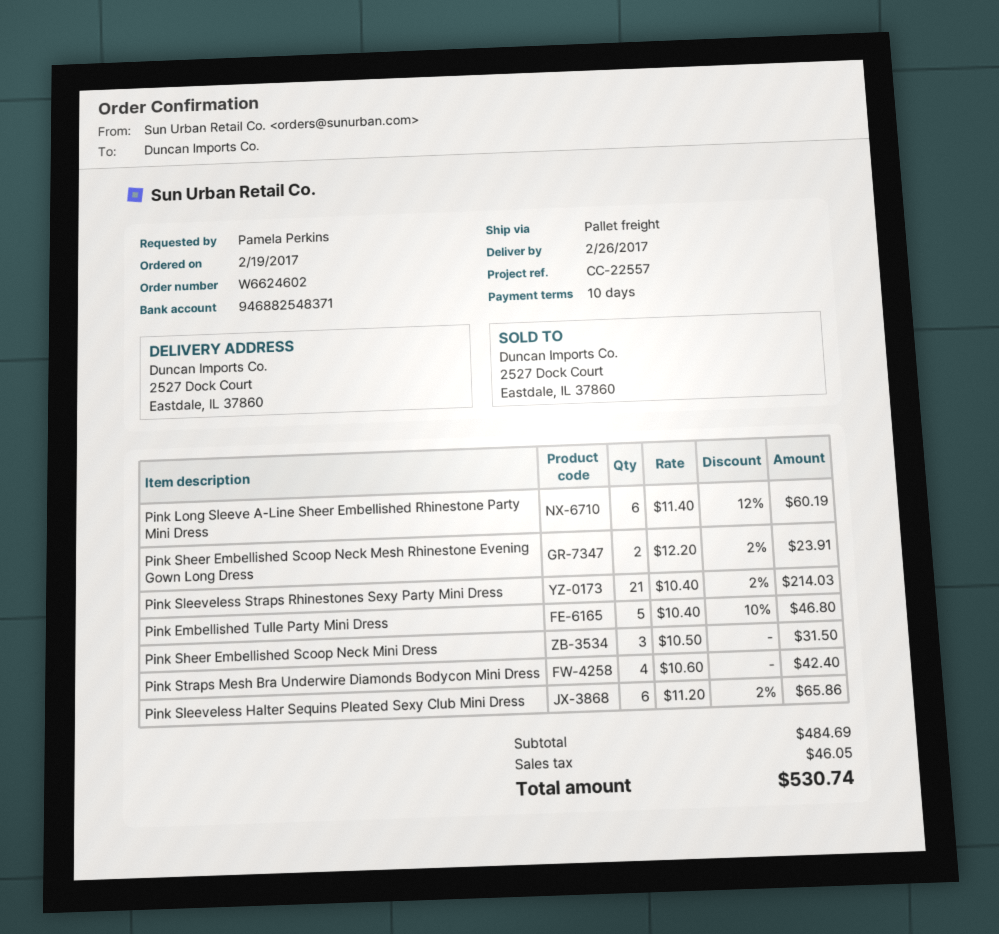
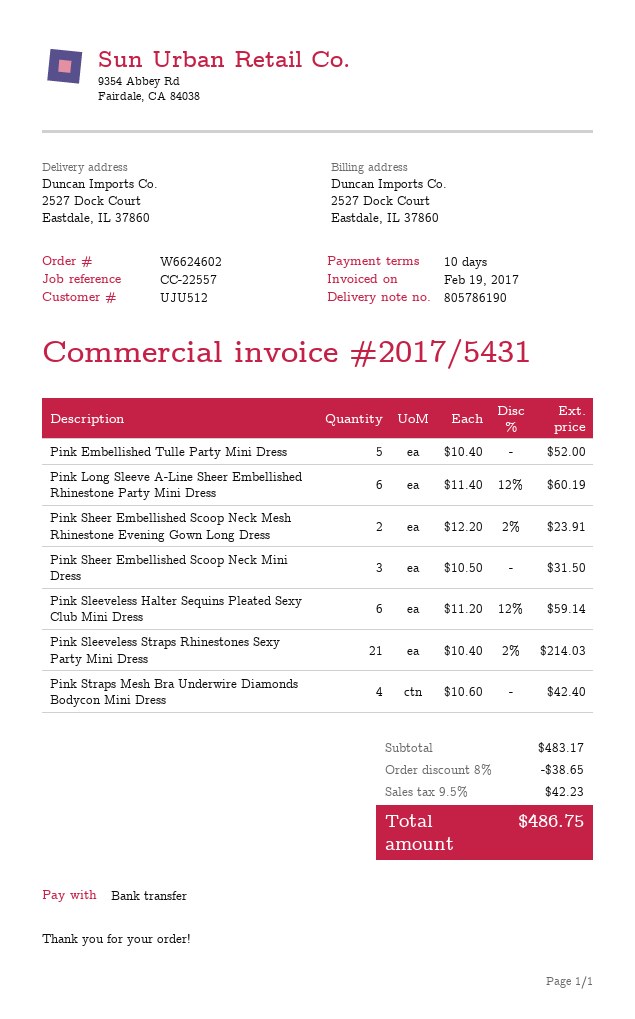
Pink Embellished Tulle Party Mini Dress: 5 x 10.40 - 10% = 46.80 -> 5 x 10.40 = 52.00
Pink Sleeveless Halter Sequins Pleated Sexy Club Mini Dress: 6 x 11.20 - 2% = 65.86 -> 6 x 11.20 - 12% = 59.14
subtotal: 484.69 -> 483.17
discount: none -> 8% = 38.65
tax: 46.05 -> 42.23
total: 530.74 -> 486.75

